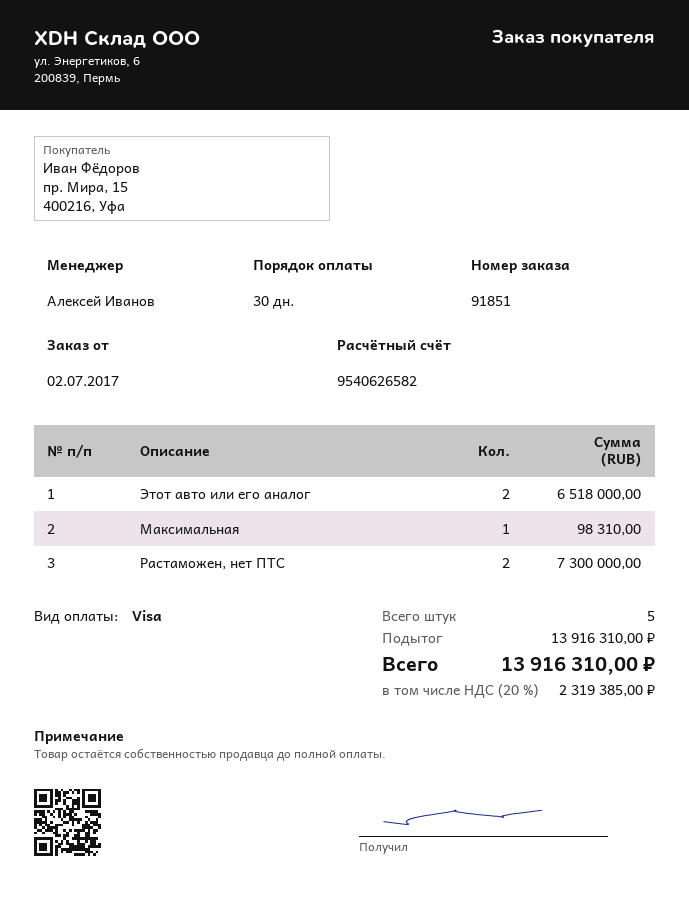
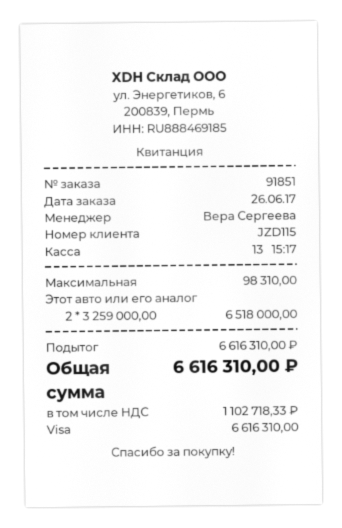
order date: 2017-07-02 -> 2017-06-26
sales rep: Алексей Иванов -> Вера Сергеева
Растаможен, нет ПТС: 2 for 7300000.00 -> none
subtotal: 13916310.00 -> 6616310.00
tax: 2319385.00 -> 1102718.33
total: 13916310.00 -> 6616310.00

